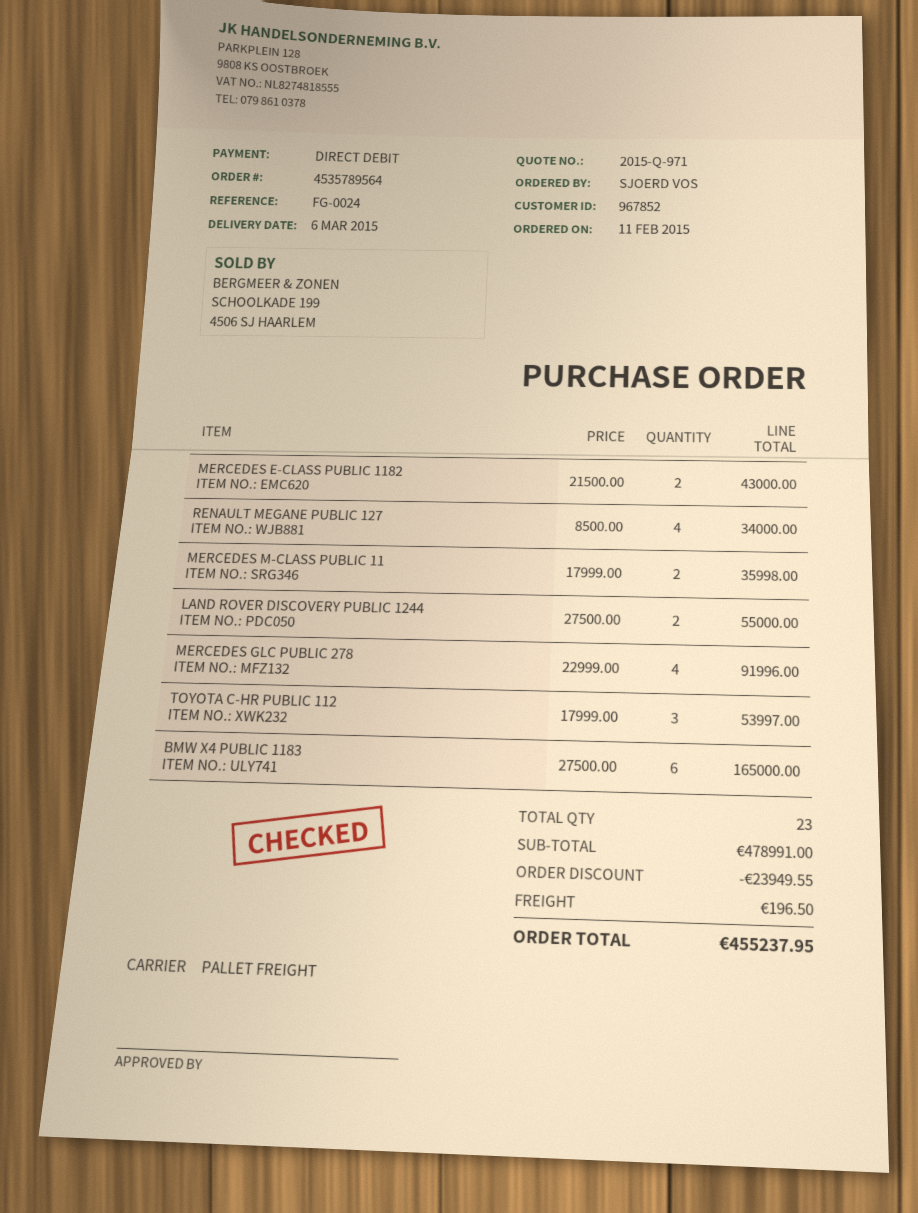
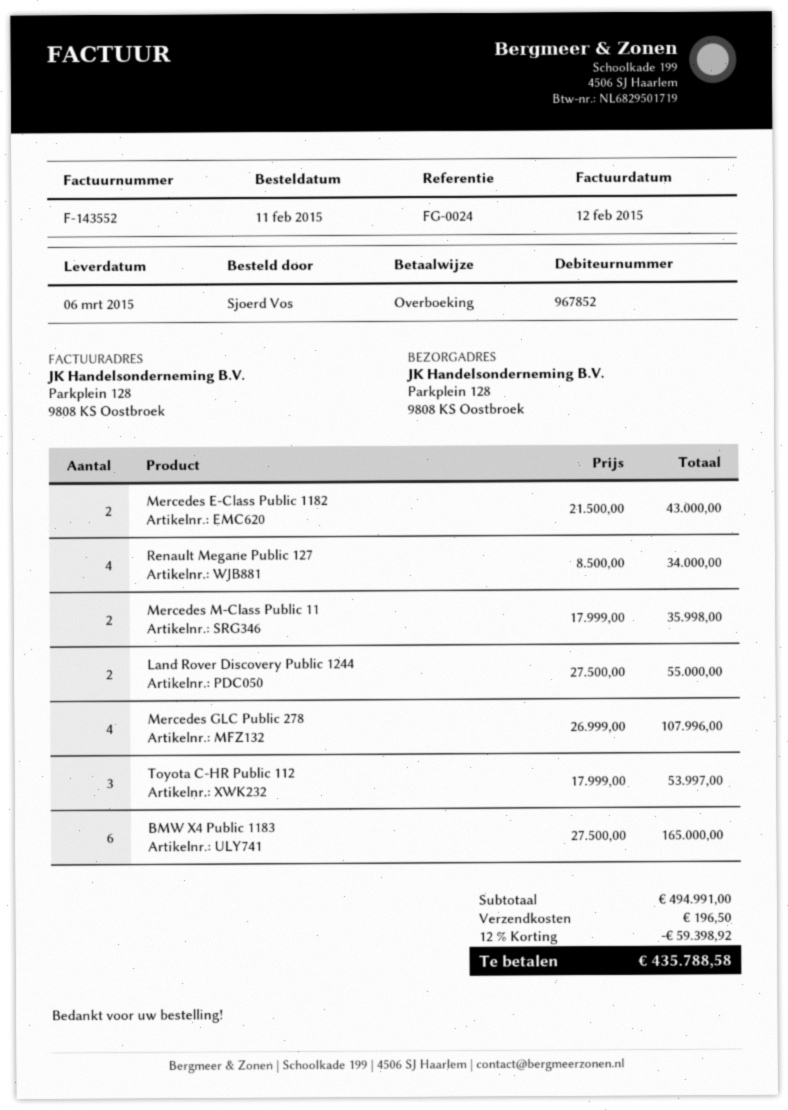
payment method: direct debit -> bank transfer
MERCEDES GLC PUBLIC 278: 4 x 22999.00 = 91996.00 -> 4 x 26999.00 = 107996.00
subtotal: 478991.00 -> 494991.00
discount: 23949.55 -> 59398.92
total: 455237.95 -> 435788.58

